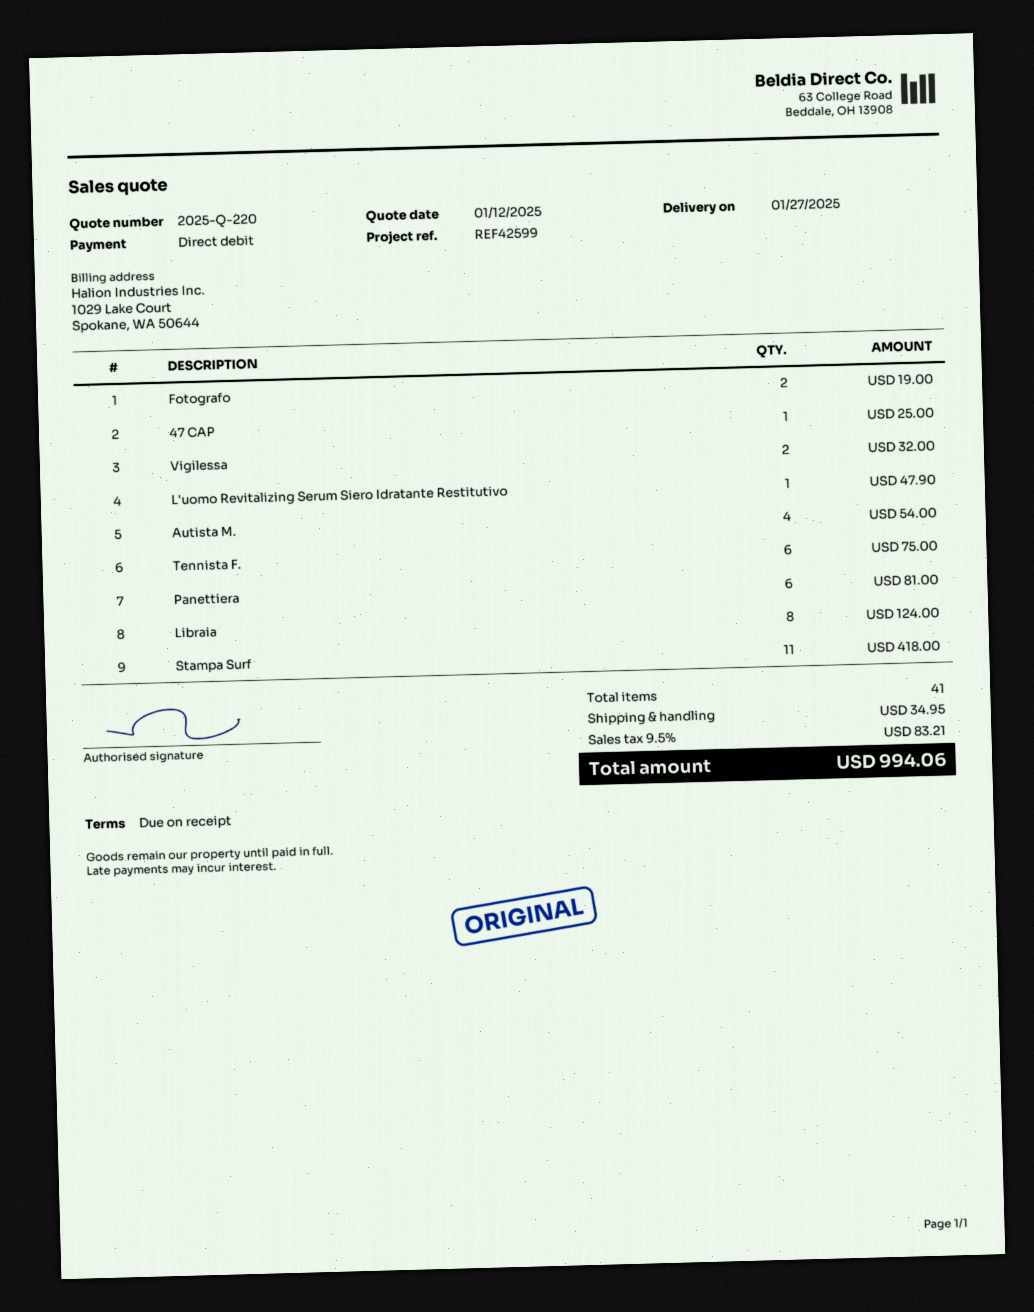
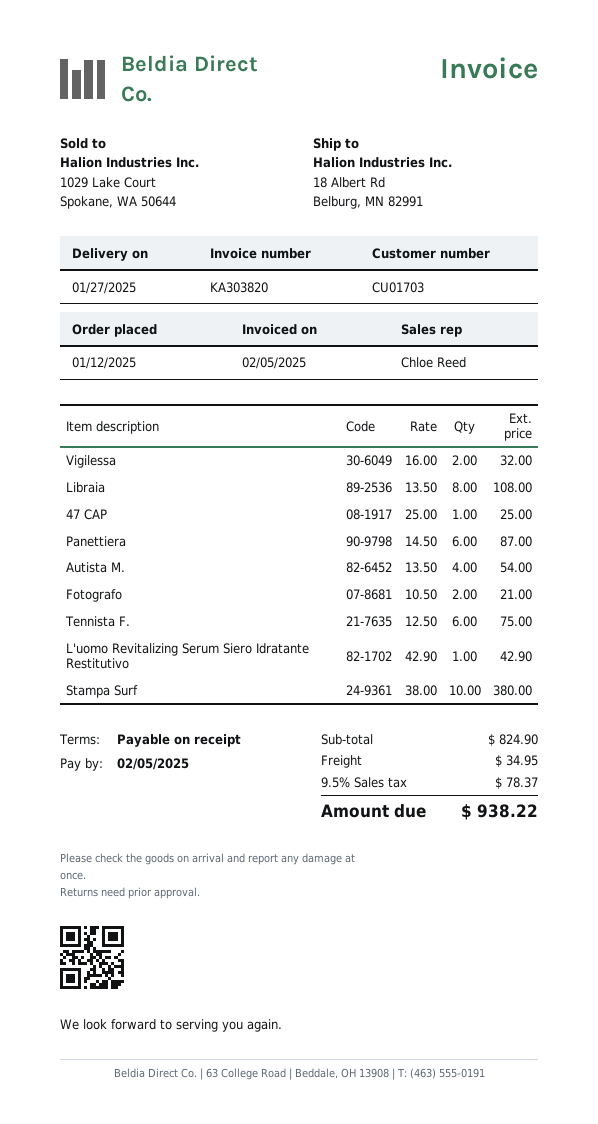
Fotografo: 2 for 19.00 -> 2 for 21.00
L'uomo Revitalizing Serum Siero Idratante Restitutivo: 1 for 47.90 -> 1 for 42.90
Panettiera: 6 for 81.00 -> 6 for 87.00
Libraia: 8 for 124.00 -> 8 for 108.00
Stampa Surf: 11 for 418.00 -> 10 for 380.00
tax: 9.5% = 83.21 -> 9.5% = 78.37
total: 994.06 -> 938.22

